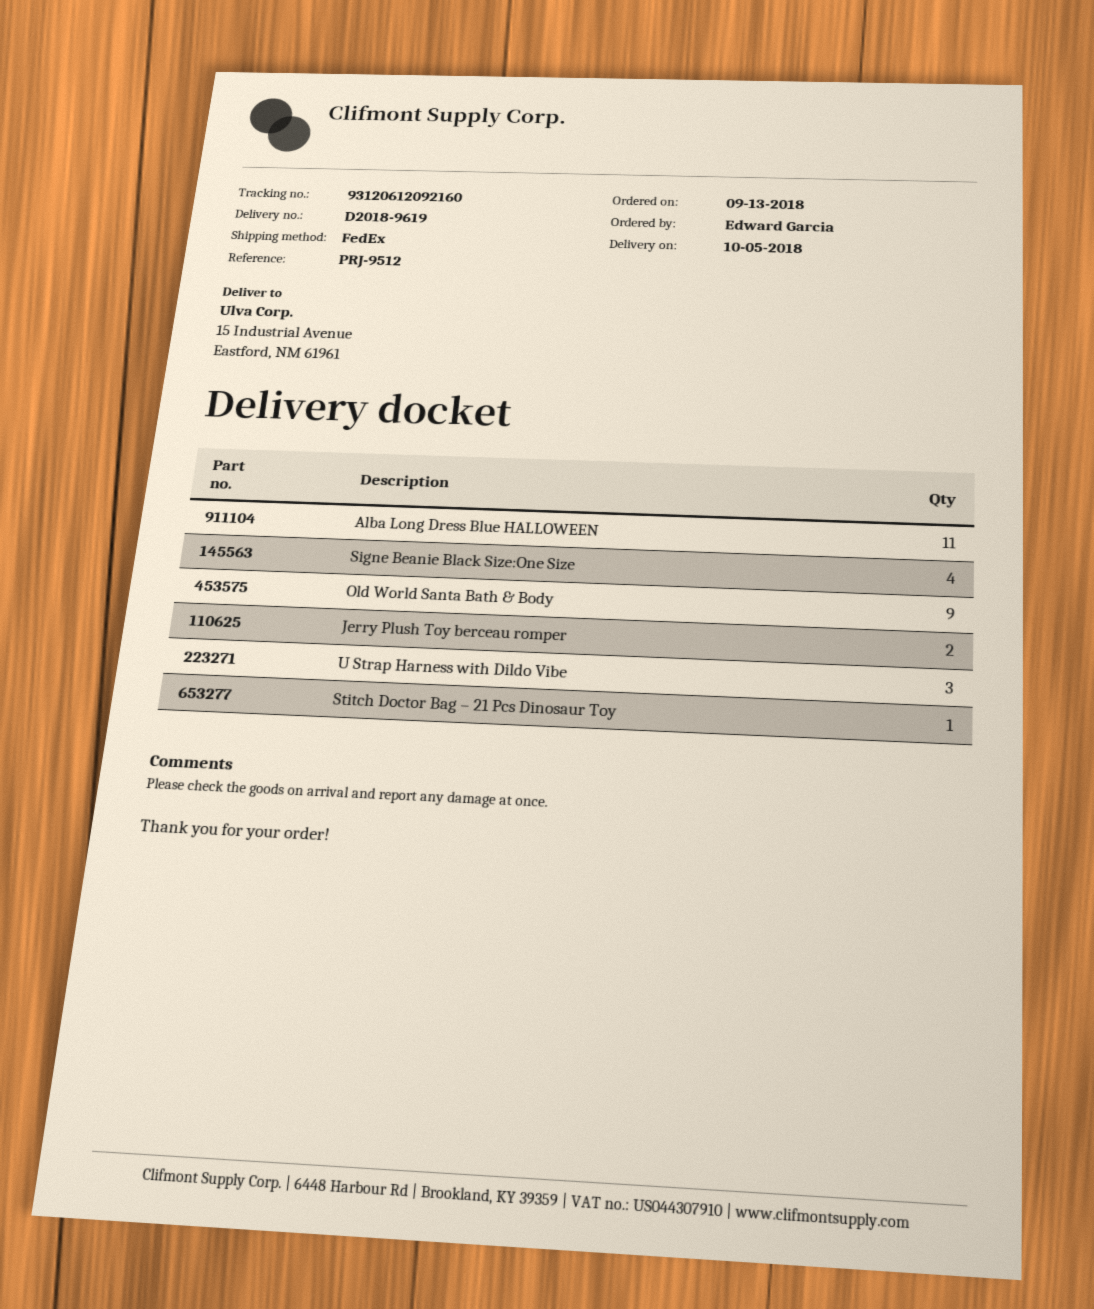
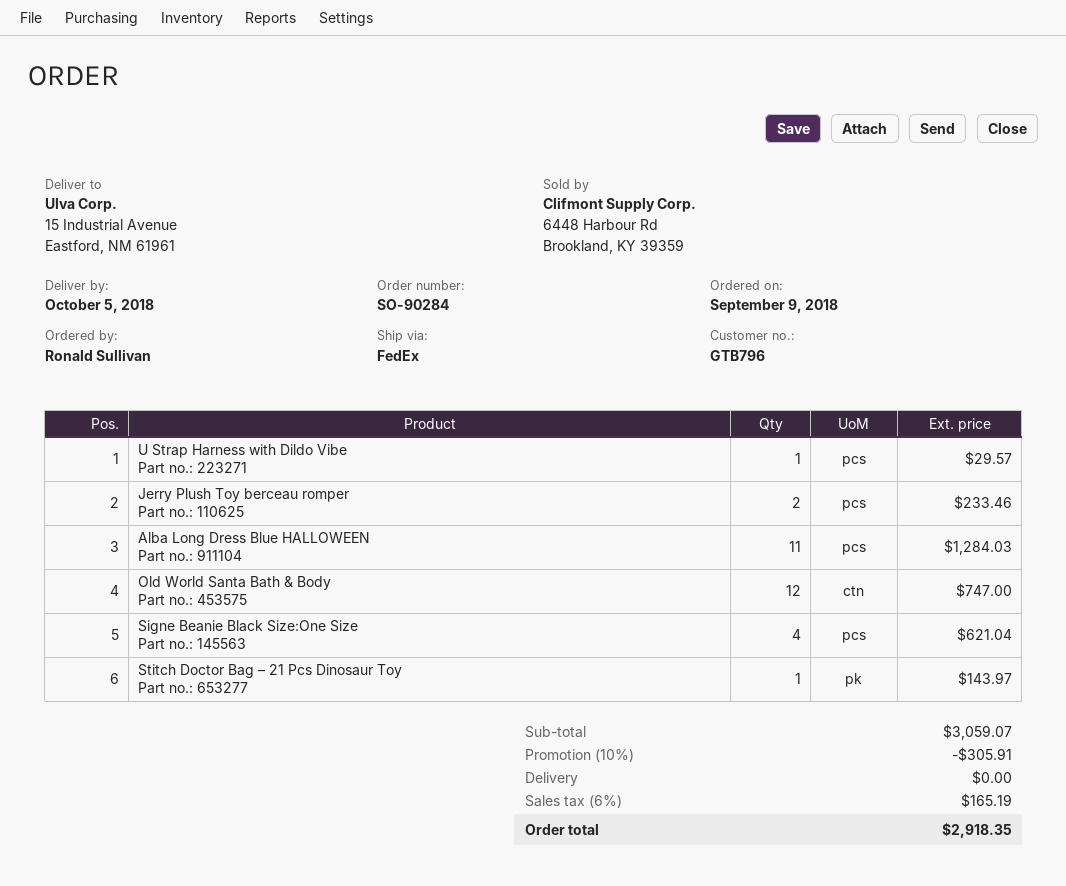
order date: 2018-09-13 -> 2018-09-09
ordered by: Edward Garcia -> Ronald Sullivan
Old World Santa Bath & Body: 9 -> 12
U Strap Harness with Dildo Vibe: 3 -> 1

